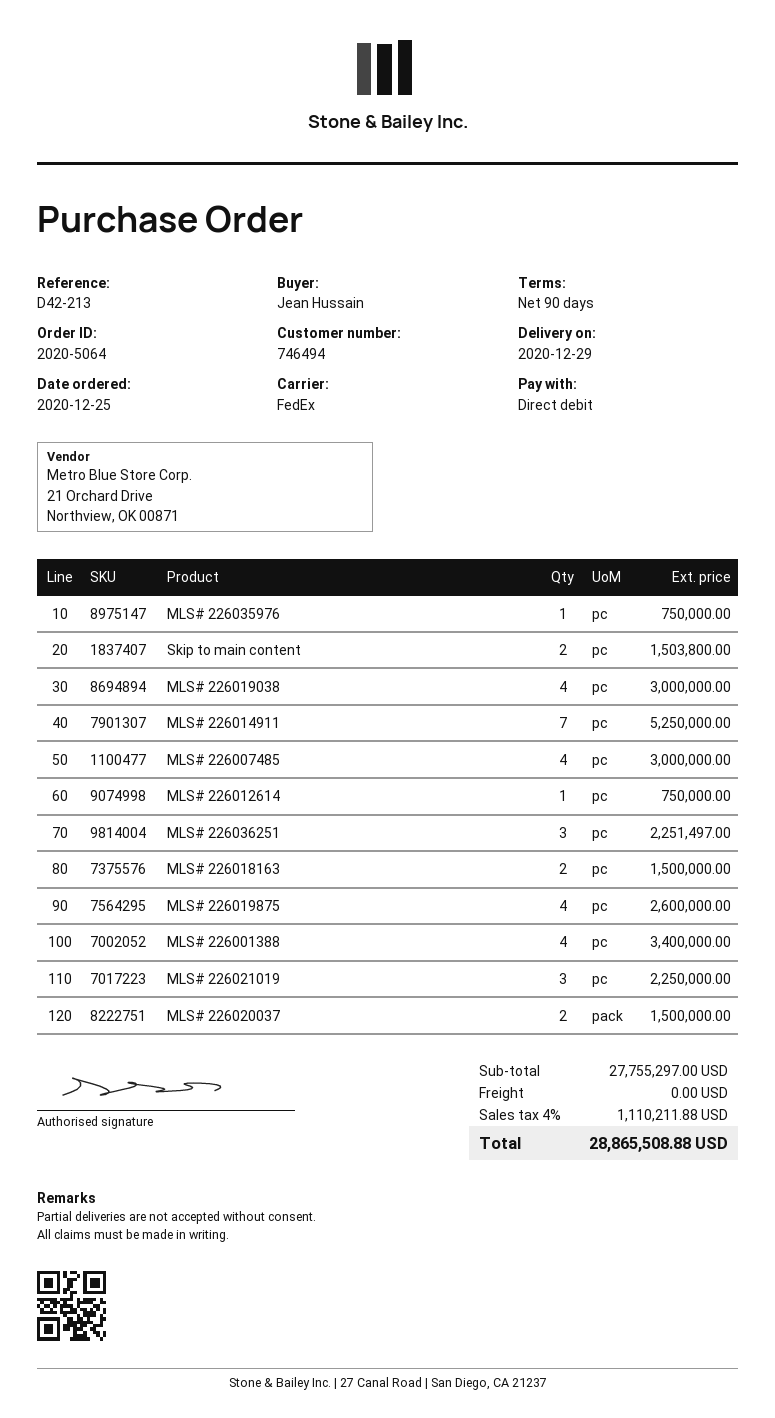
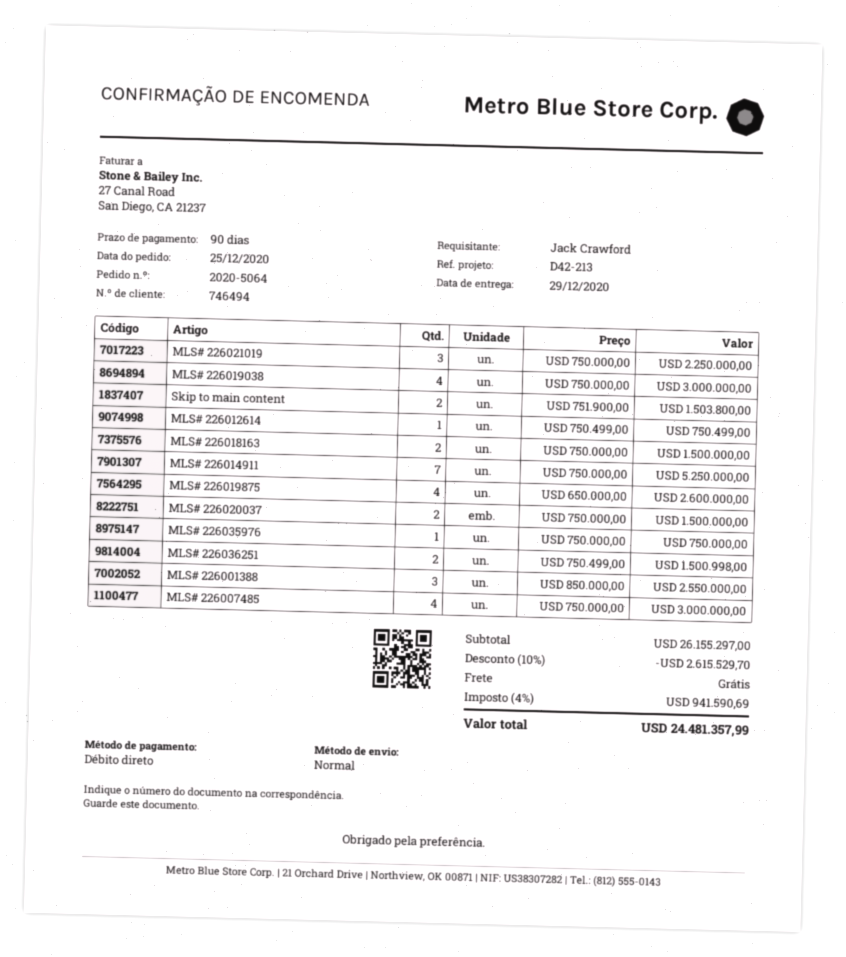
ordered by: Jean Hussain -> Jack Crawford
shipping method: FedEx -> standard
MLS# 226012614: 1 for 750000.00 -> 1 for 750499.00
MLS# 226036251: 3 for 2251497.00 -> 2 for 1500998.00
MLS# 226001388: 4 for 3400000.00 -> 3 for 2550000.00
subtotal: 27755297.00 -> 26155297.00
discount: none -> 10% = 2615529.70
tax: 4% = 1110211.88 -> 4% = 941590.69
total: 28865508.88 -> 24481357.99

